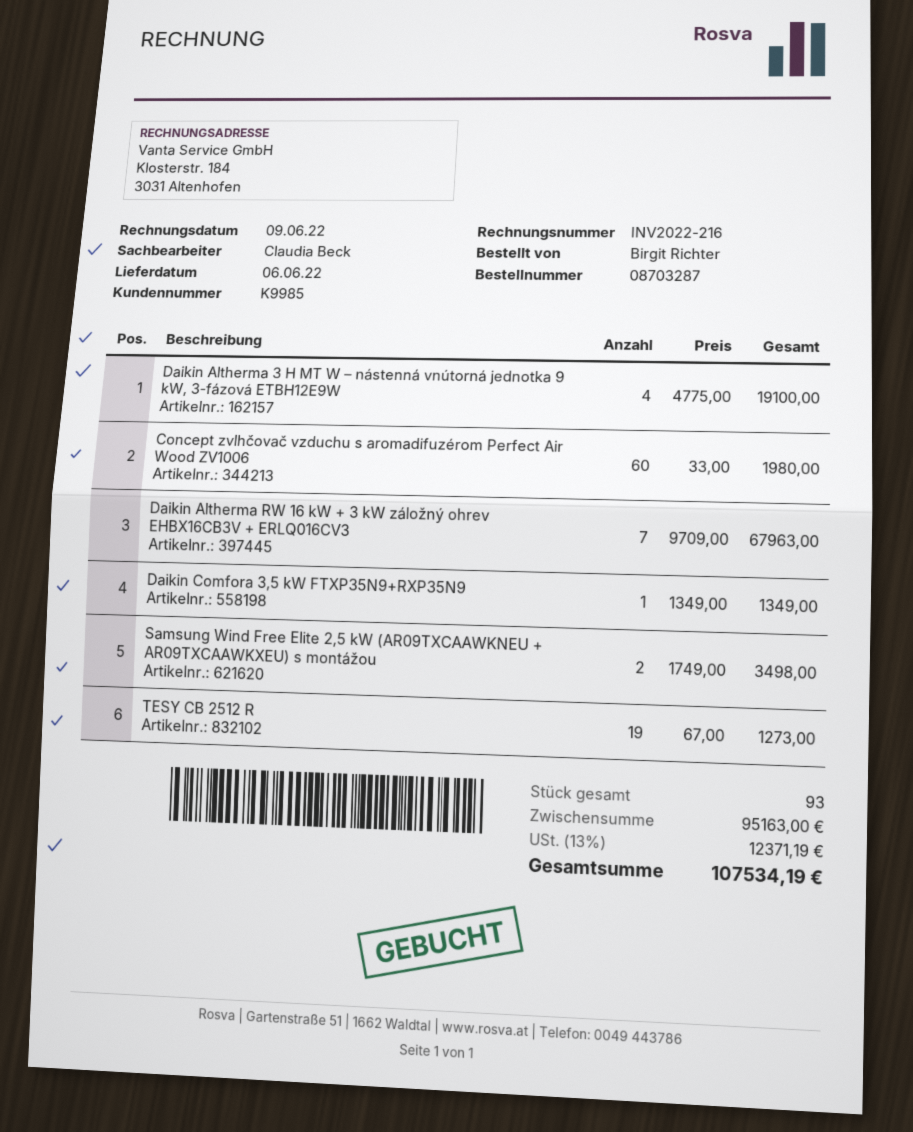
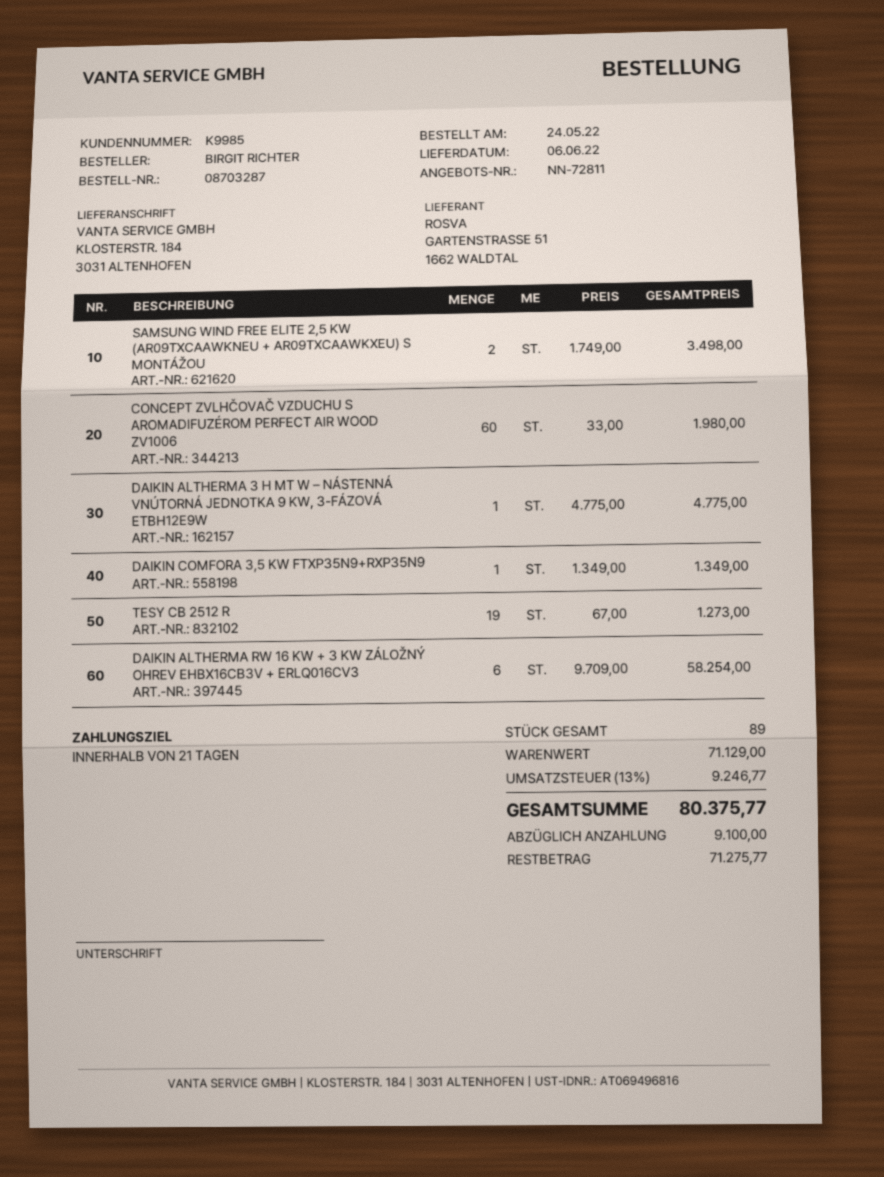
Daikin Altherma 3 H MT W – nástenná vnútorná jednotka 9 kW, 3-fázová ETBH12E9W: 4 x 4775.00 = 19100.00 -> 1 x 4775.00 = 4775.00
Daikin Altherma RW 16 kW + 3 kW záložný ohrev EHBX16CB3V + ERLQ016CV3: 7 x 9709.00 = 67963.00 -> 6 x 9709.00 = 58254.00
total quantity: 93 -> 89
subtotal: 95163.00 -> 71129.00
tax: 13% = 12371.19 -> 13% = 9246.77
total: 107534.19 -> 80375.77

